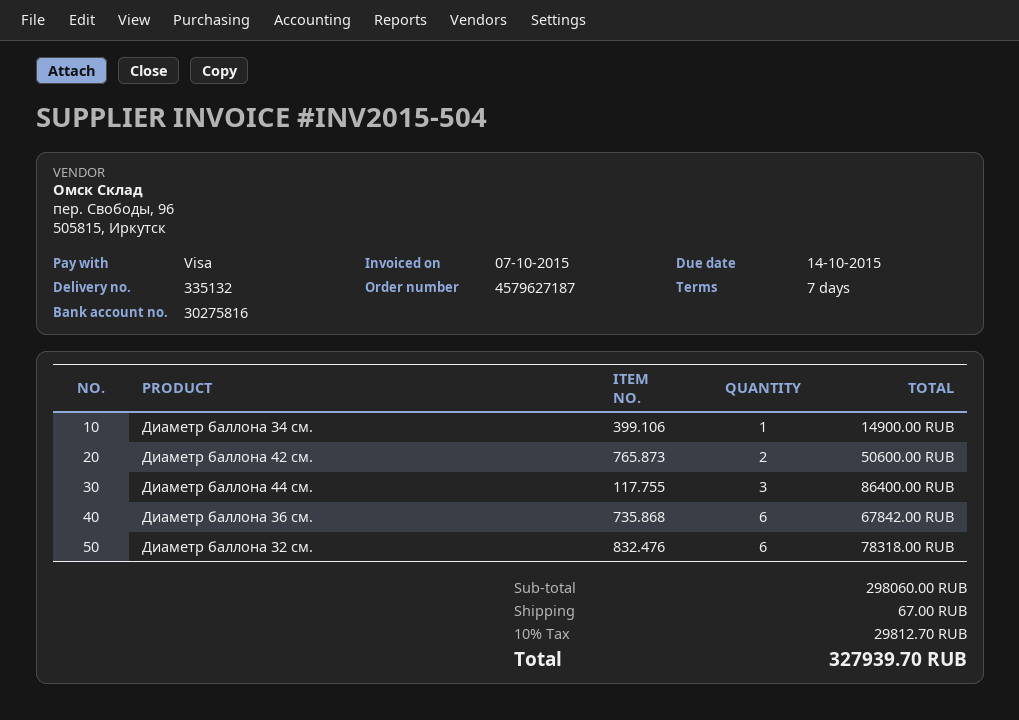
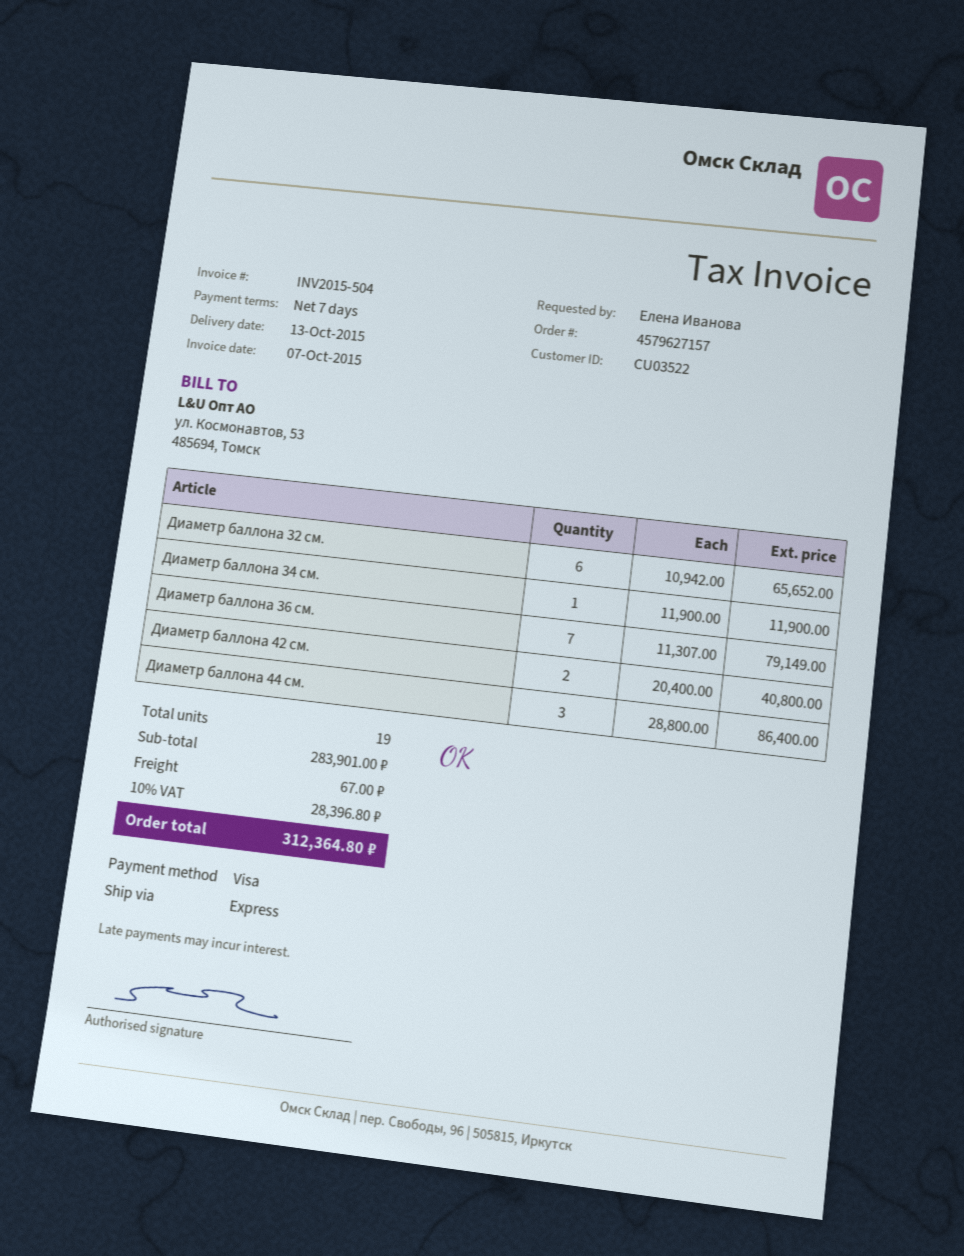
order number: 4579627187 -> 4579627157
Диаметр баллона 34 см.: 1 for 14900.00 -> 1 for 11900.00
Диаметр баллона 42 см.: 2 for 50600.00 -> 2 for 40800.00
Диаметр баллона 36 см.: 6 for 67842.00 -> 7 for 79149.00
Диаметр баллона 32 см.: 6 for 78318.00 -> 6 for 65652.00
subtotal: 298060.00 -> 283901.00
tax: 10% = 29812.70 -> 10% = 28396.80
total: 327939.70 -> 312364.80

